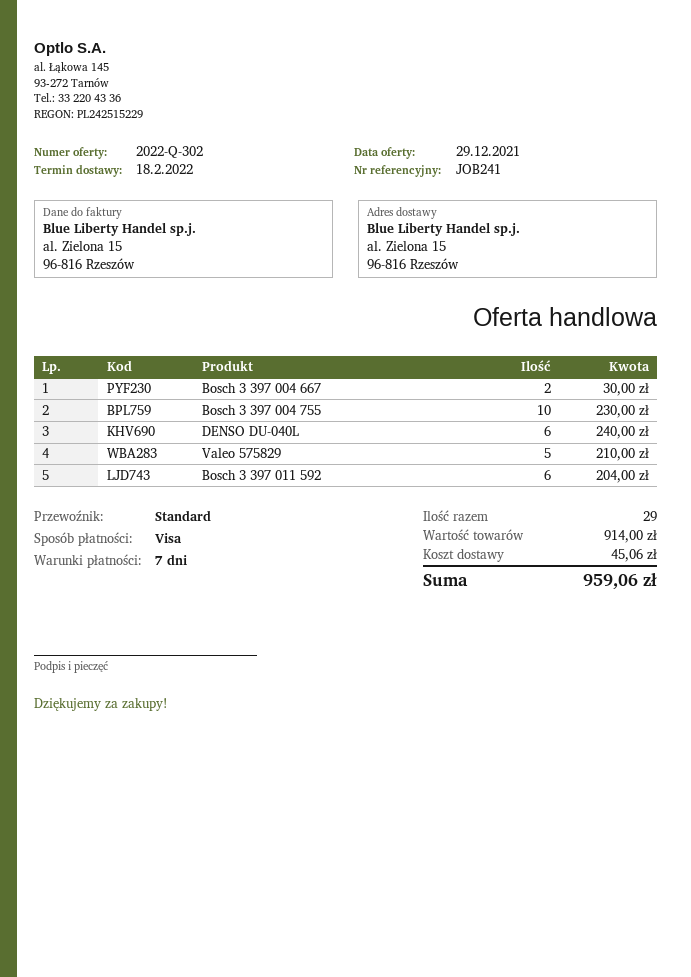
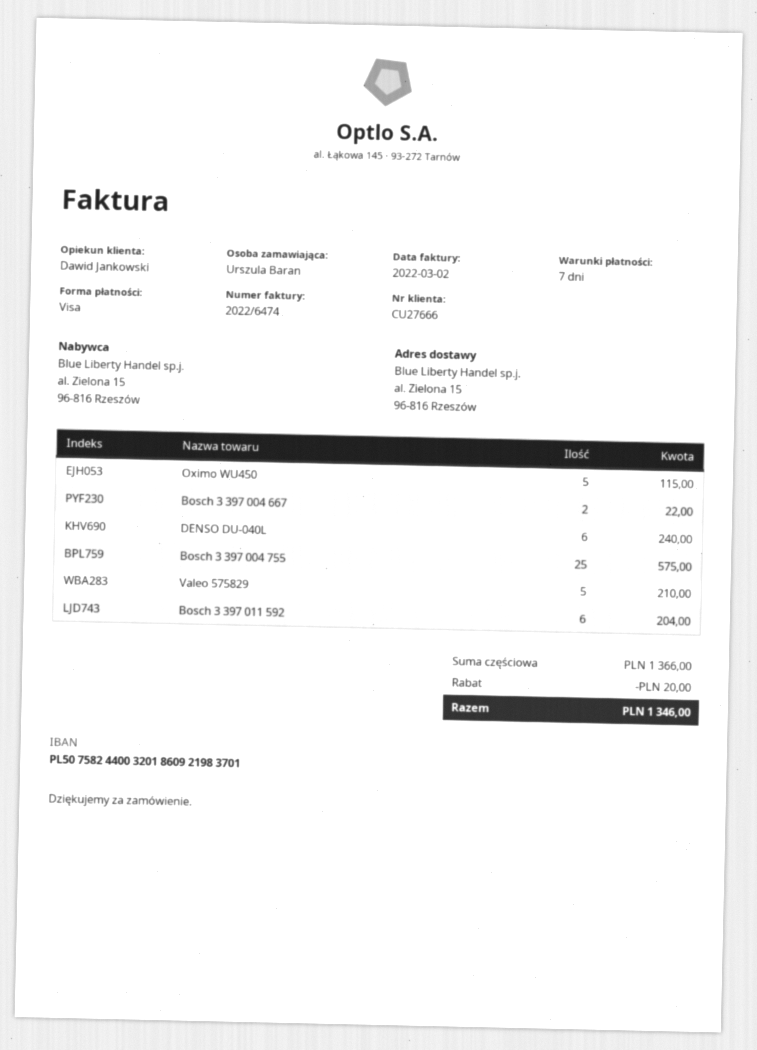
Bosch 3 397 004 667: 2 for 30.00 -> 2 for 22.00
Bosch 3 397 004 755: 10 for 230.00 -> 25 for 575.00
Oximo WU450: none -> 5 for 115.00
subtotal: 914.00 -> 1366.00
discount: none -> 20.00
shipping: 45.06 -> none
total: 959.06 -> 1346.00

